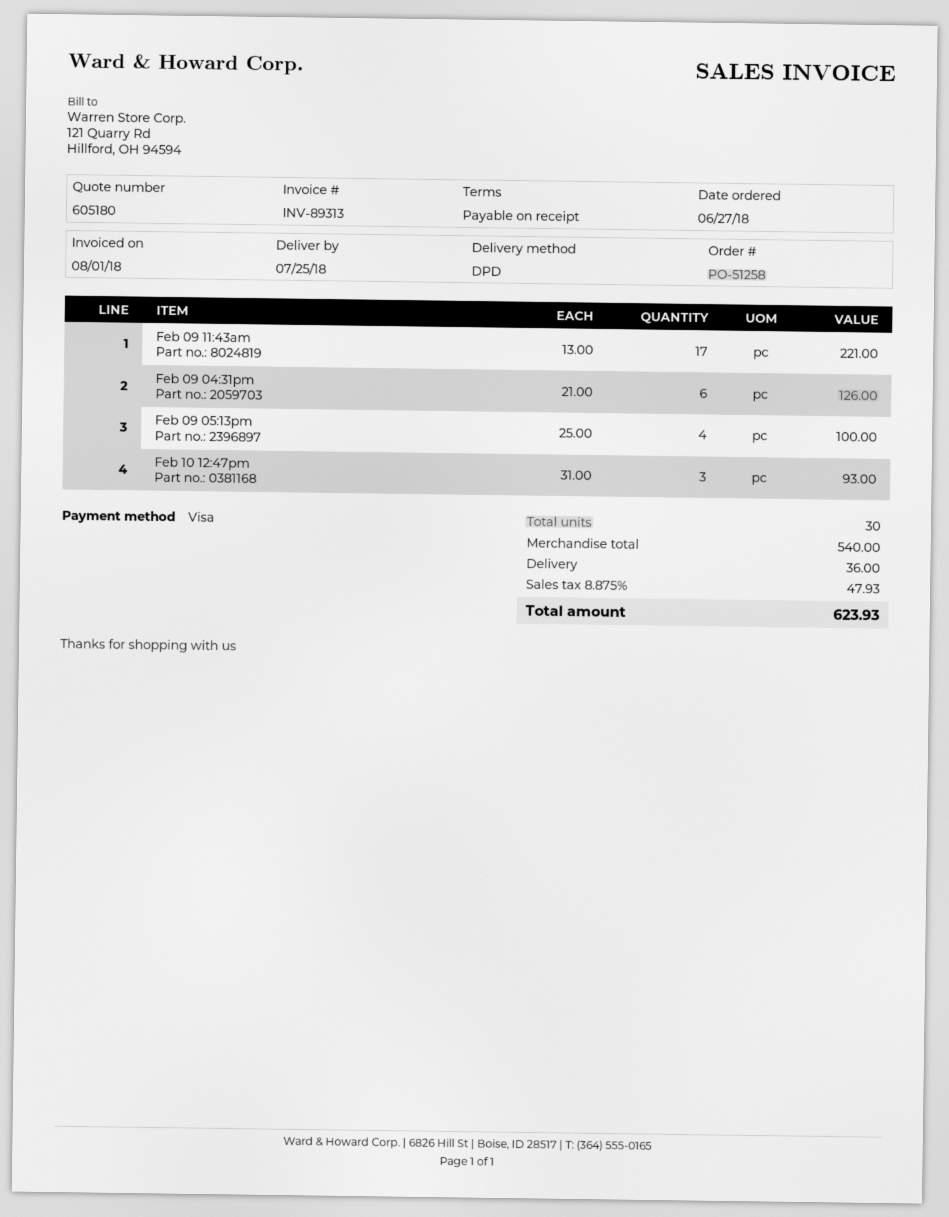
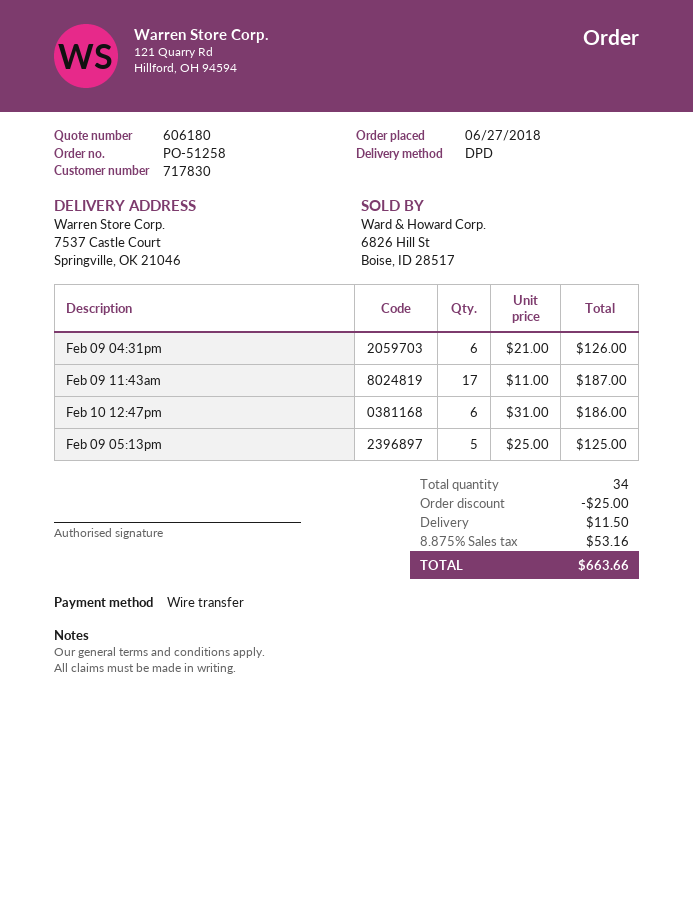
quote number: 605180 -> 606180
payment method: Visa -> bank transfer
Feb 09 11:43am: 17 x 13.00 = 221.00 -> 17 x 11.00 = 187.00
Feb 09 05:13pm: 4 x 25.00 = 100.00 -> 5 x 25.00 = 125.00
Feb 10 12:47pm: 3 x 31.00 = 93.00 -> 6 x 31.00 = 186.00
total quantity: 30 -> 34
discount: none -> 25.00
shipping: 36.00 -> 11.50
tax: 8.875% = 47.93 -> 8.875% = 53.16
total: 623.93 -> 663.66

